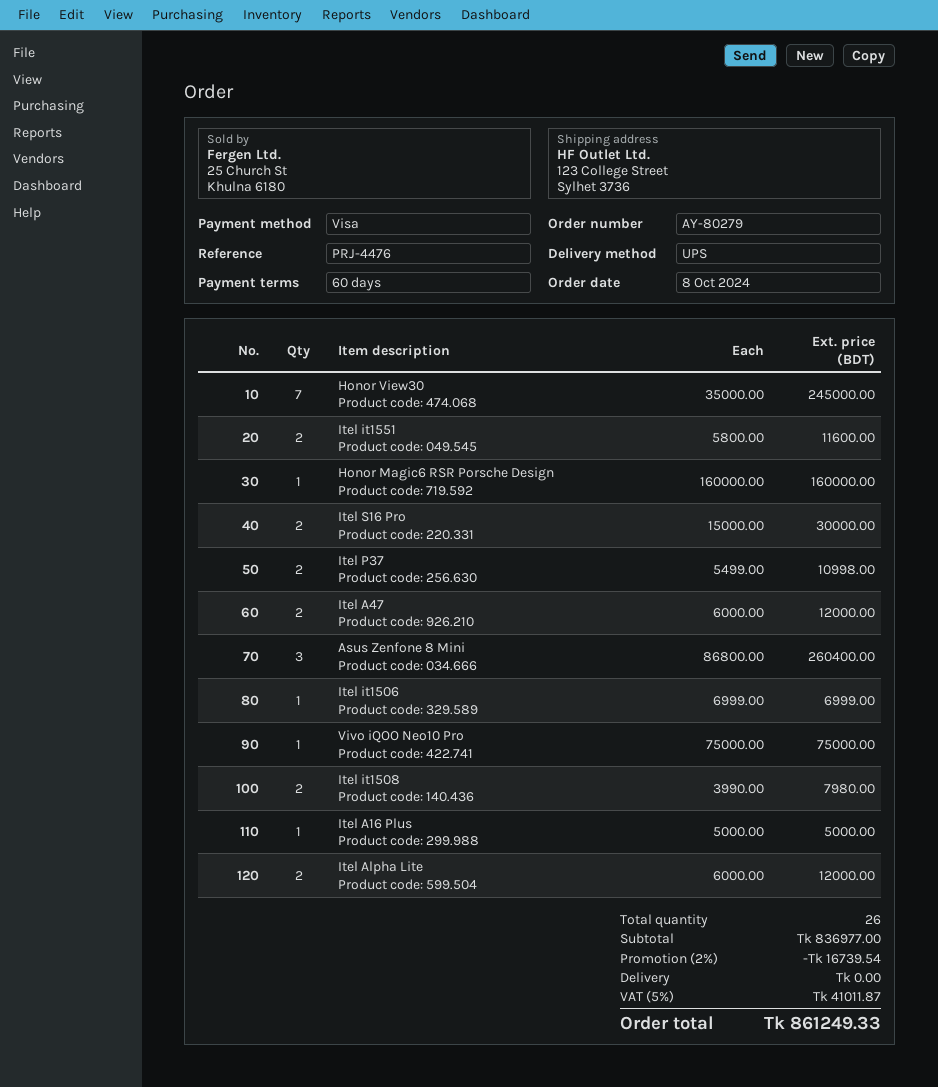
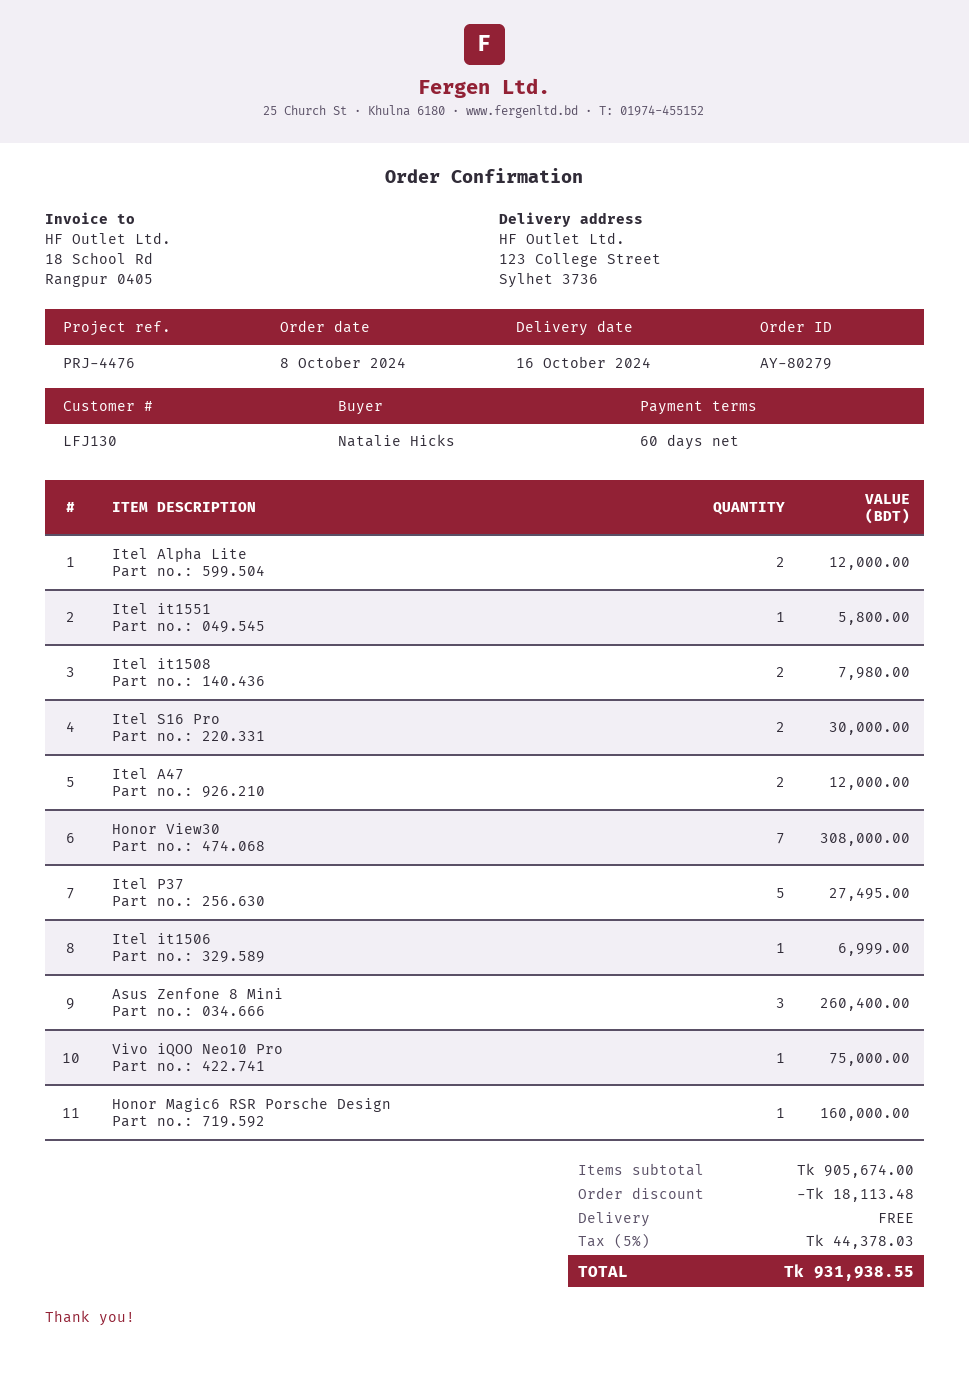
Honor View30: 7 for 245000.00 -> 7 for 308000.00
Itel it1551: 2 for 11600.00 -> 1 for 5800.00
Itel P37: 2 for 10998.00 -> 5 for 27495.00
Itel A16 Plus: 1 for 5000.00 -> none
subtotal: 836977.00 -> 905674.00
discount: 16739.54 -> 18113.48
tax: 5% = 41011.87 -> 5% = 44378.03
total: 861249.33 -> 931938.55

